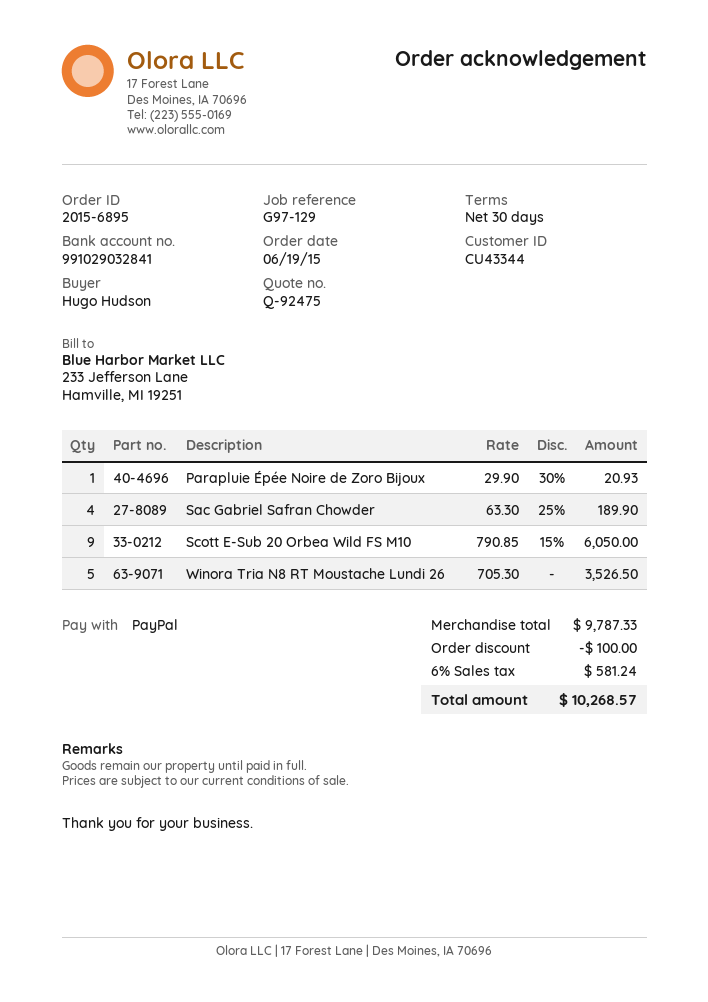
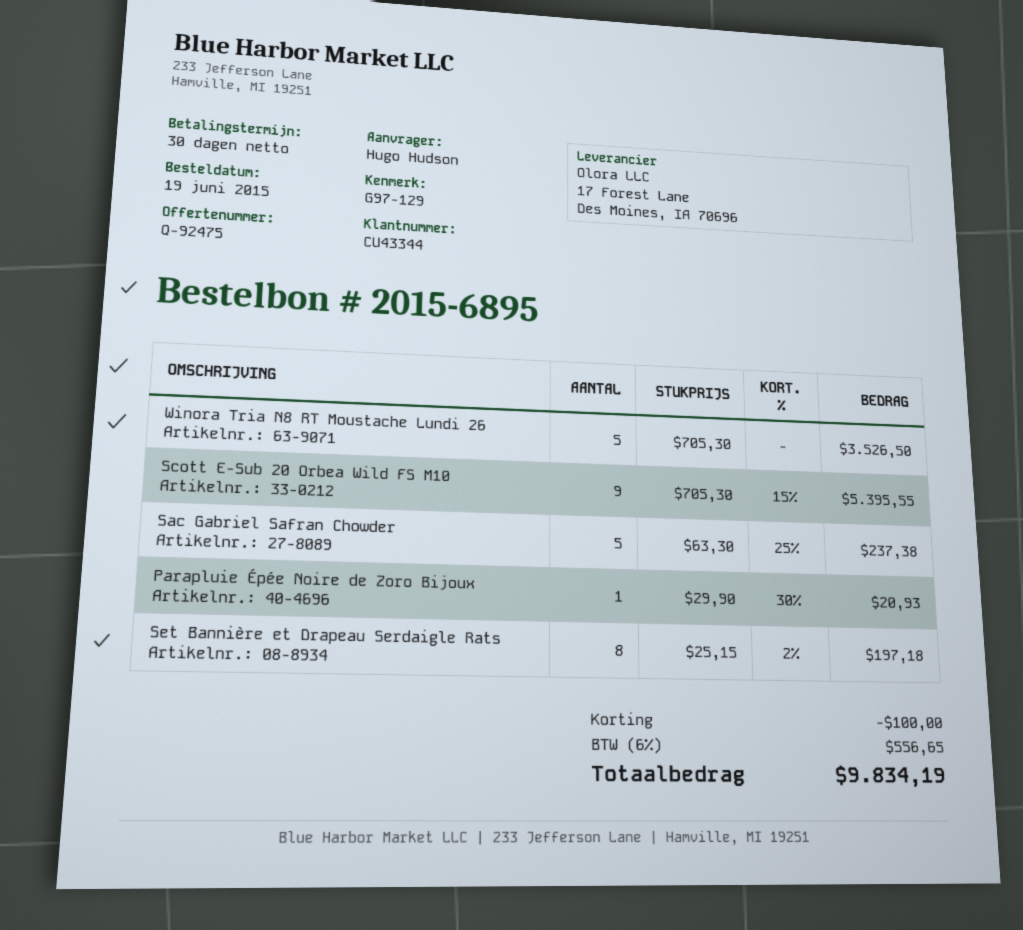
Sac Gabriel Safran Chowder: 4 x 63.30 - 25% = 189.90 -> 5 x 63.30 - 25% = 237.38
Scott E-Sub 20 Orbea Wild FS M10: 9 x 790.85 - 15% = 6050.00 -> 9 x 705.30 - 15% = 5395.55
Set Bannière et Drapeau Serdaigle Rats: none -> 8 x 25.15 - 2% = 197.18
tax: 6% = 581.24 -> 6% = 556.65
total: 10268.57 -> 9834.19

